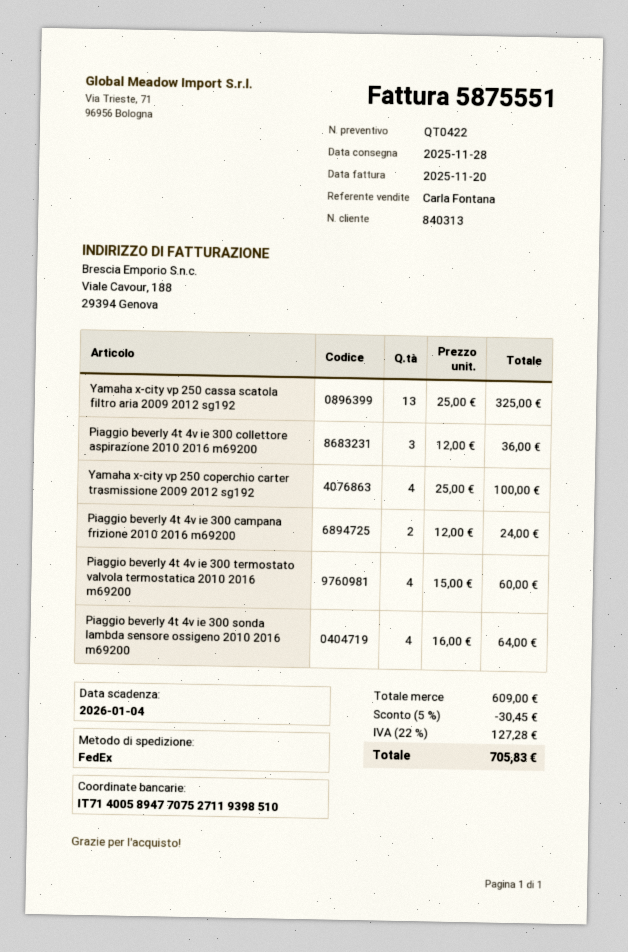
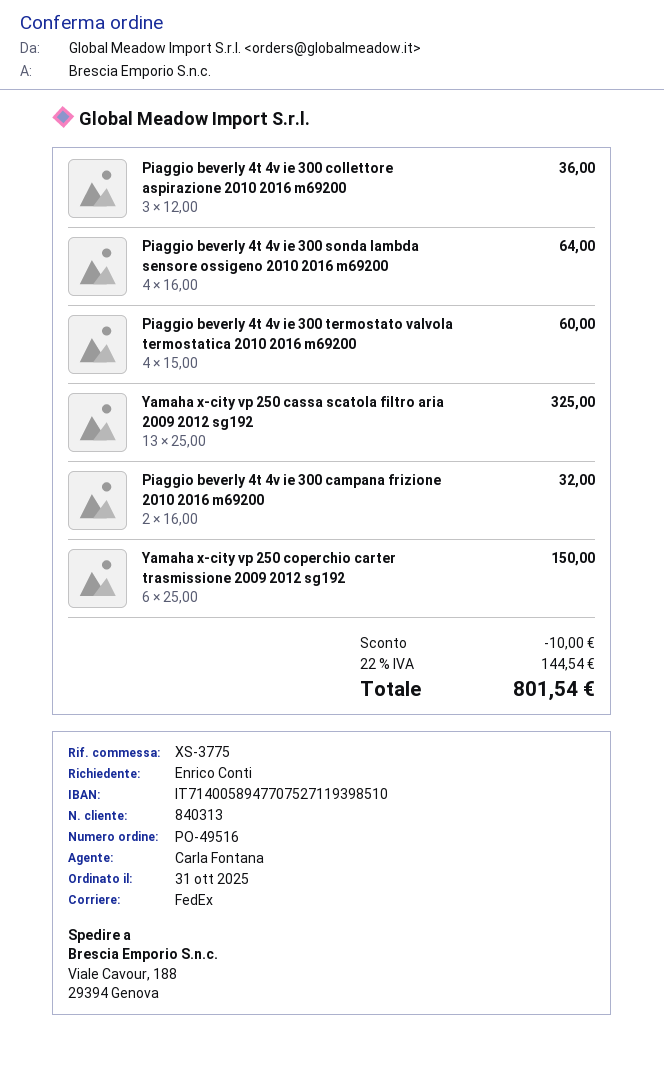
Yamaha x-city vp 250 coperchio carter trasmissione 2009 2012 sg192: 4 x 25.00 = 100.00 -> 6 x 25.00 = 150.00
Piaggio beverly 4t 4v ie 300 campana frizione 2010 2016 m69200: 2 x 12.00 = 24.00 -> 2 x 16.00 = 32.00
discount: 30.45 -> 10.00
tax: 22% = 127.28 -> 22% = 144.54
total: 705.83 -> 801.54

